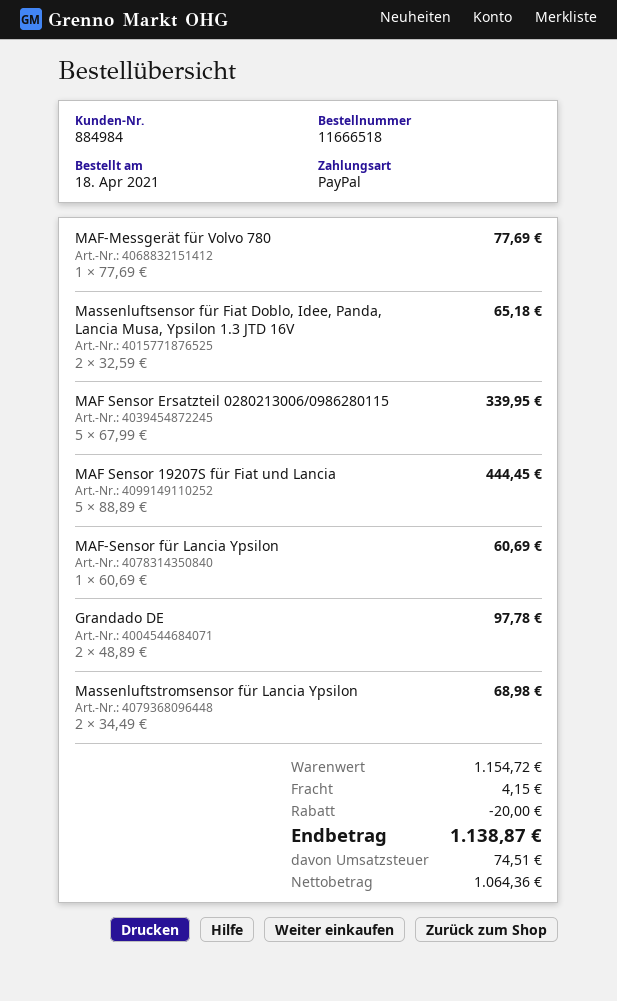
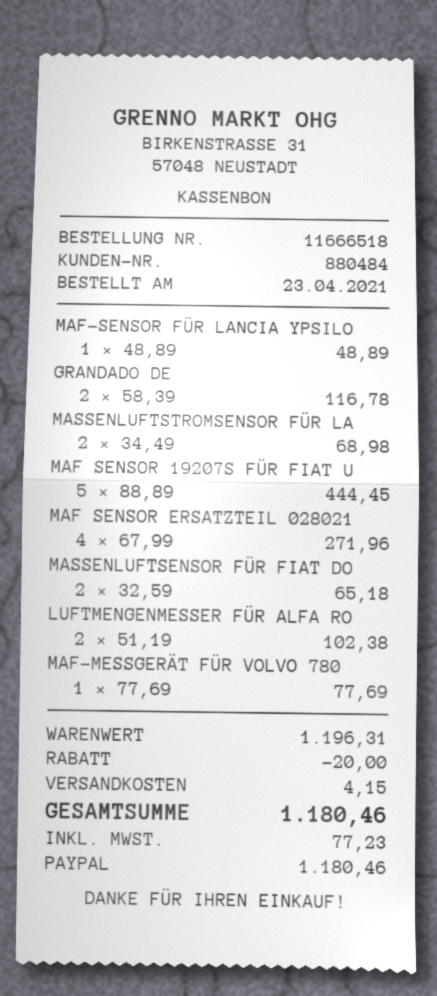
order date: 2021-04-18 -> 2021-04-23
customer number: 884984 -> 880484
MAF Sensor Ersatzteil 0280213006/0986280115: 5 x 67.99 = 339.95 -> 4 x 67.99 = 271.96
MAF-Sensor für Lancia Ypsilon: 1 x 60.69 = 60.69 -> 1 x 48.89 = 48.89
Grandado DE: 2 x 48.89 = 97.78 -> 2 x 58.39 = 116.78
LUFTMENGENMESSER FÜR ALFA RO: none -> 2 x 51.19 = 102.38
subtotal: 1154.72 -> 1196.31
tax: 74.51 -> 77.23
total: 1138.87 -> 1180.46

